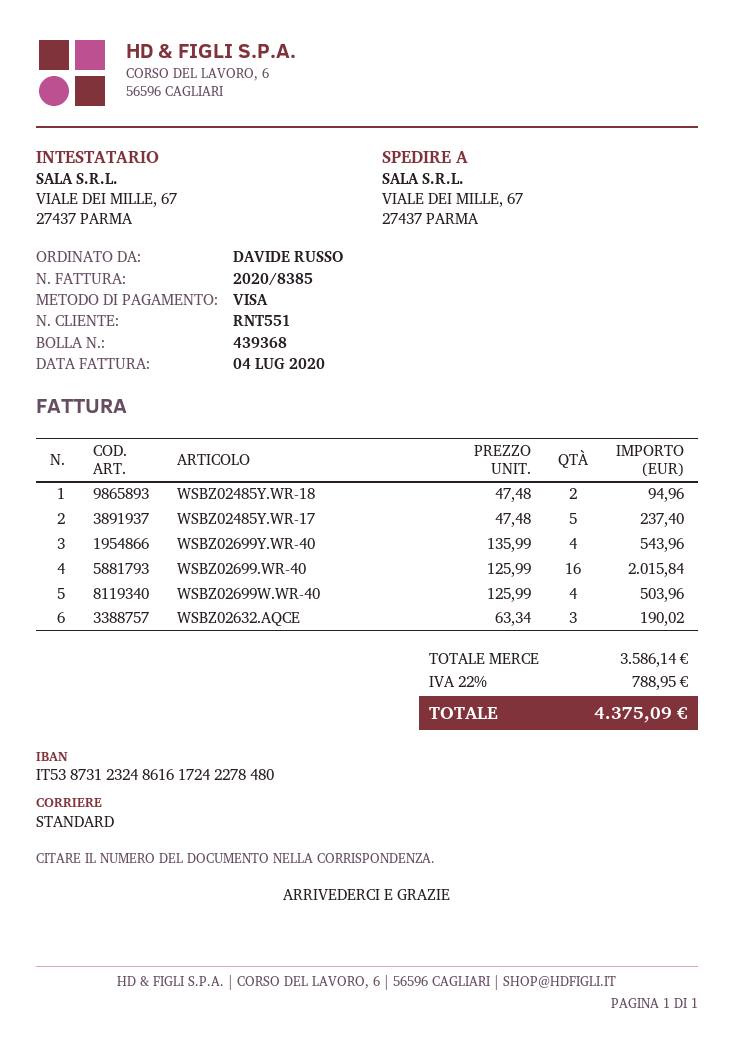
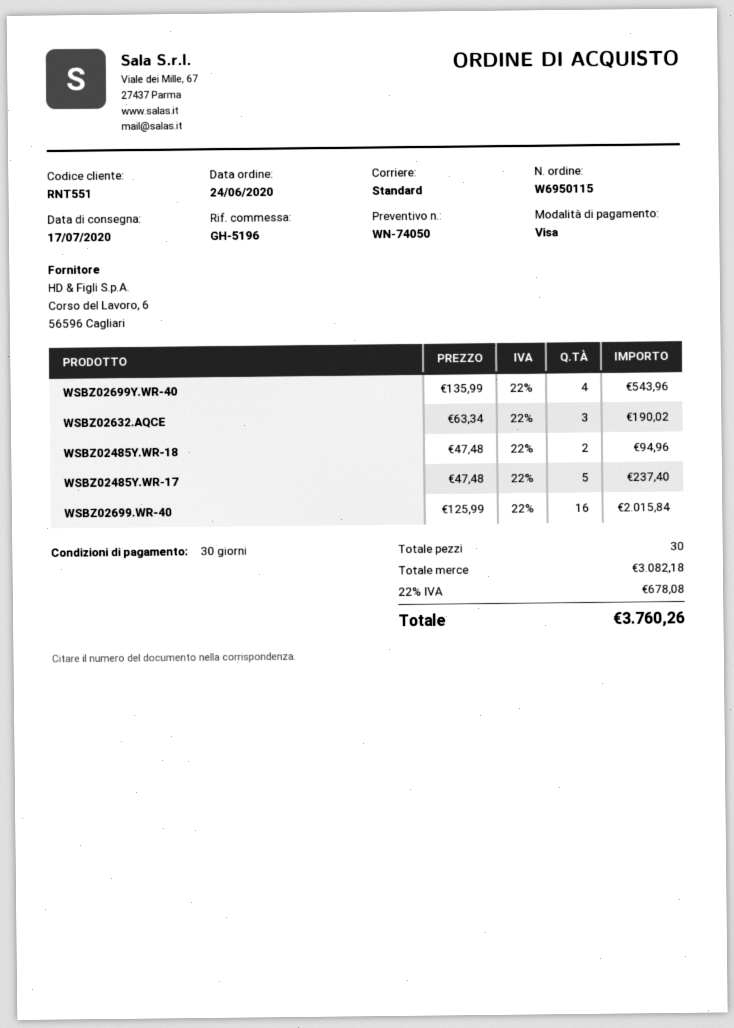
WSBZ02699W.WR-40: 4 x 125.99 = 503.96 -> none
subtotal: 3586.14 -> 3082.18
tax: 22% = 788.95 -> 22% = 678.08
total: 4375.09 -> 3760.26

